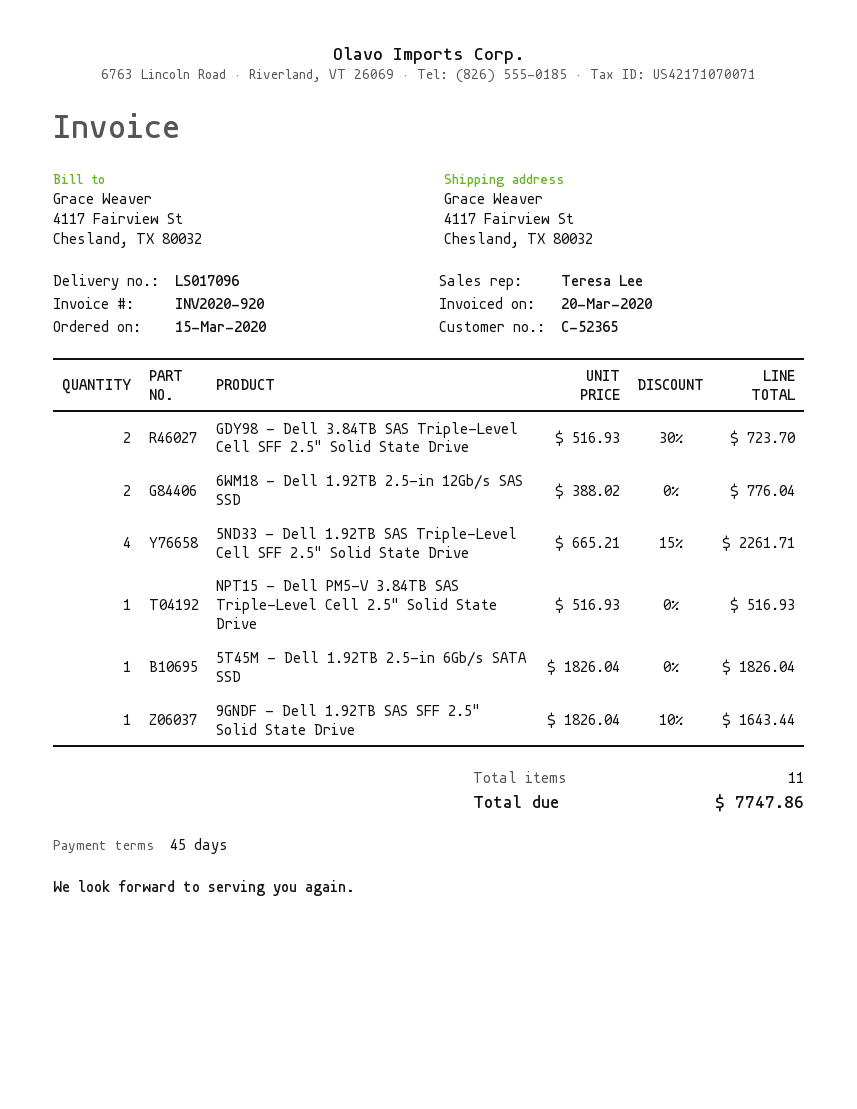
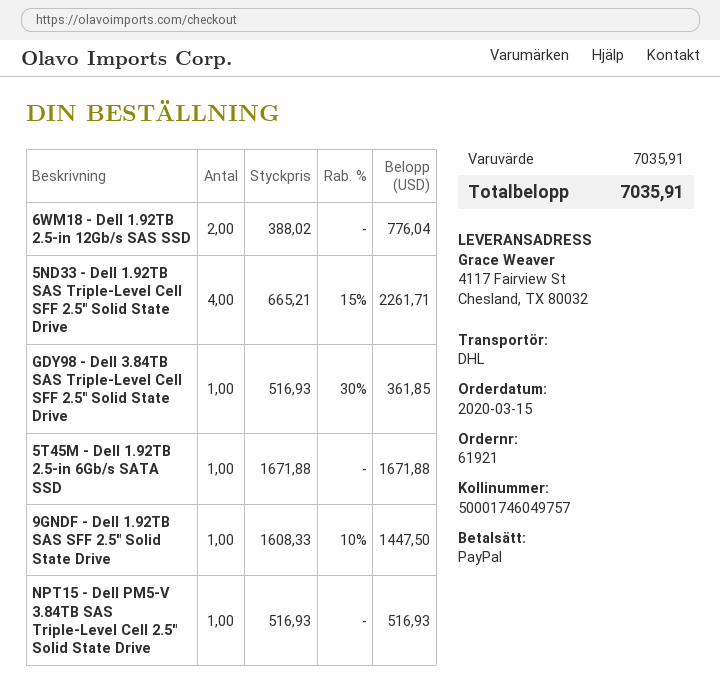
GDY98 - Dell 3.84TB SAS Triple-Level Cell SFF 2.5" Solid State Drive: 2 x 516.93 - 30% = 723.70 -> 1 x 516.93 - 30% = 361.85
5T45M - Dell 1.92TB 2.5-in 6Gb/s SATA SSD: 1 x 1826.04 = 1826.04 -> 1 x 1671.88 = 1671.88
9GNDF - Dell 1.92TB SAS SFF 2.5" Solid State Drive: 1 x 1826.04 - 10% = 1643.44 -> 1 x 1608.33 - 10% = 1447.50
total: 7747.86 -> 7035.91

